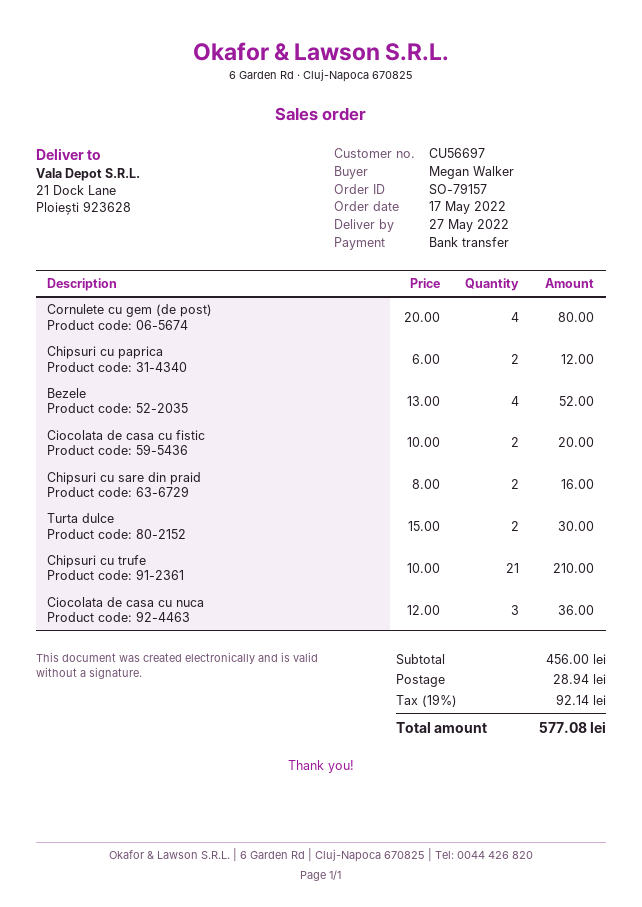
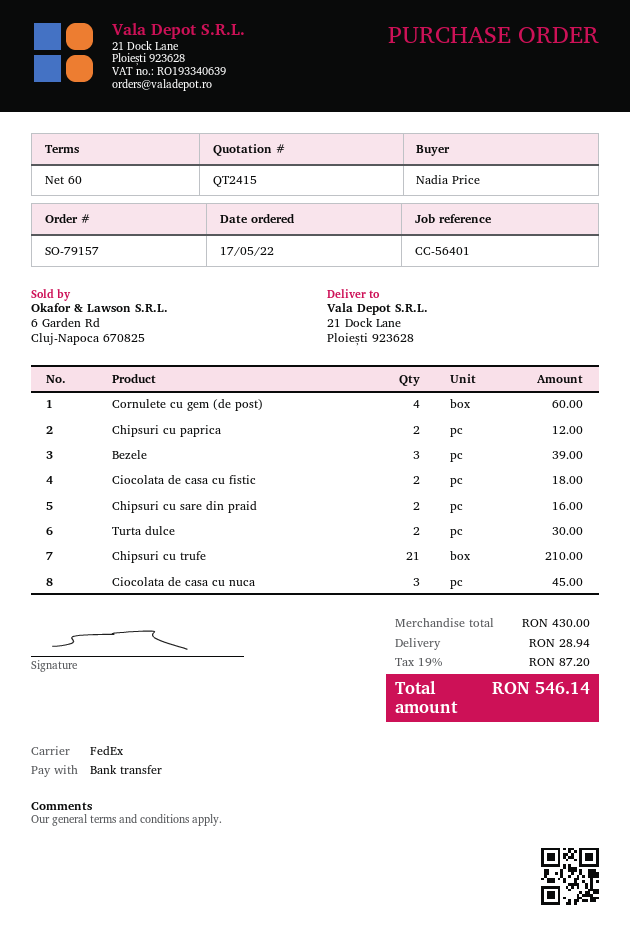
ordered by: Megan Walker -> Nadia Price
Cornulete cu gem (de post): 4 for 80.00 -> 4 for 60.00
Bezele: 4 for 52.00 -> 3 for 39.00
Ciocolata de casa cu fistic: 2 for 20.00 -> 2 for 18.00
Ciocolata de casa cu nuca: 3 for 36.00 -> 3 for 45.00
subtotal: 456.00 -> 430.00
tax: 19% = 92.14 -> 19% = 87.20
total: 577.08 -> 546.14

